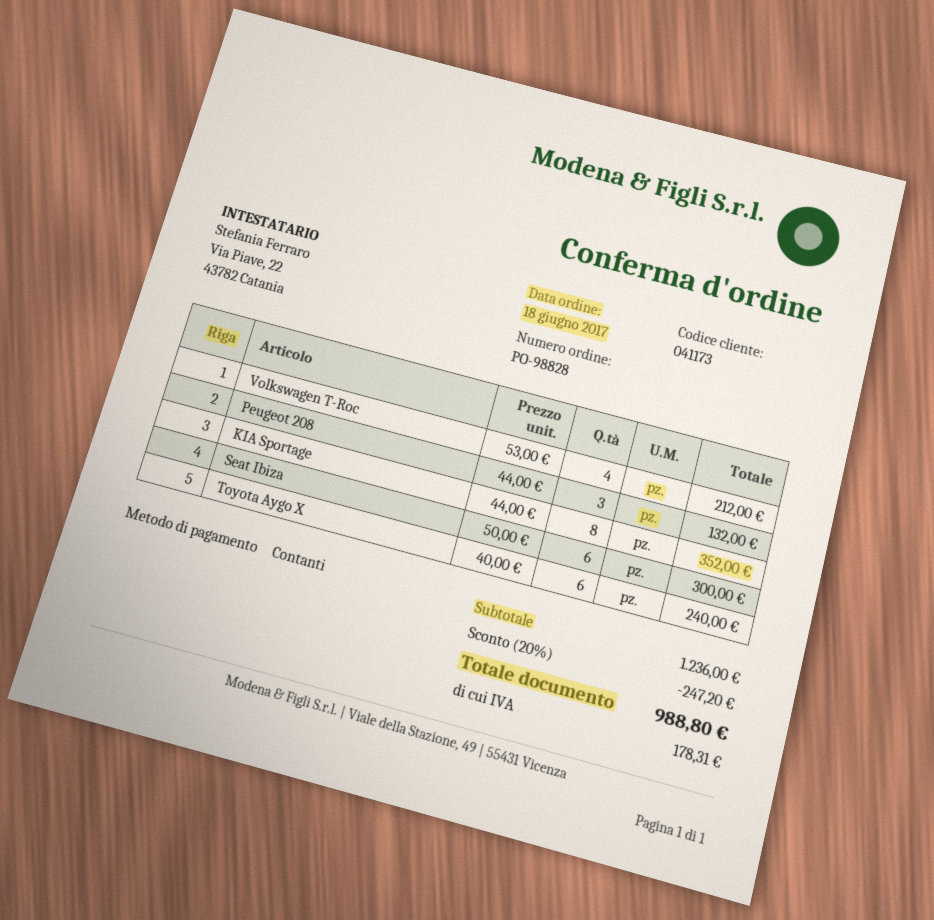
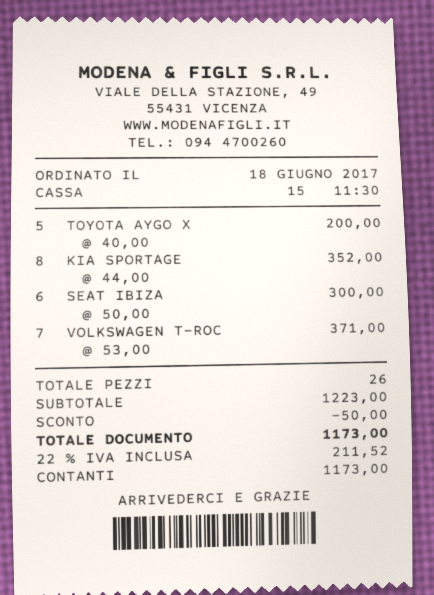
Volkswagen T-Roc: 4 x 53.00 = 212.00 -> 7 x 53.00 = 371.00
Peugeot 208: 3 x 44.00 = 132.00 -> none
Toyota Aygo X: 6 x 40.00 = 240.00 -> 5 x 40.00 = 200.00
subtotal: 1236.00 -> 1223.00
discount: 247.20 -> 50.00
tax: 178.31 -> 211.52
total: 988.80 -> 1173.00

